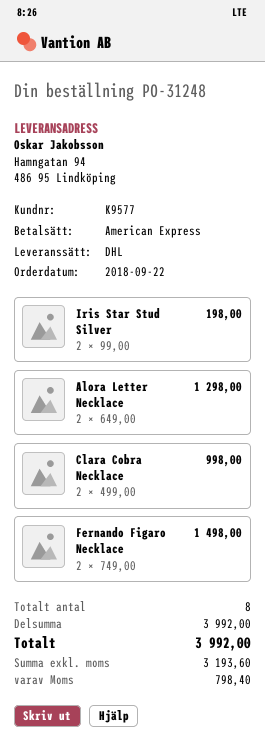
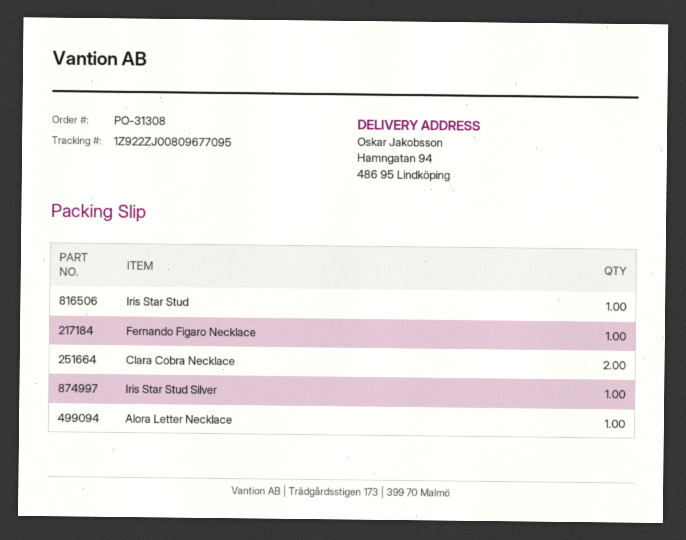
order number: PO-31248 -> PO-31308
Iris Star Stud Silver: 2 -> 1
Alora Letter Necklace: 2 -> 1
Fernando Figaro Necklace: 2 -> 1
Iris Star Stud: none -> 1

